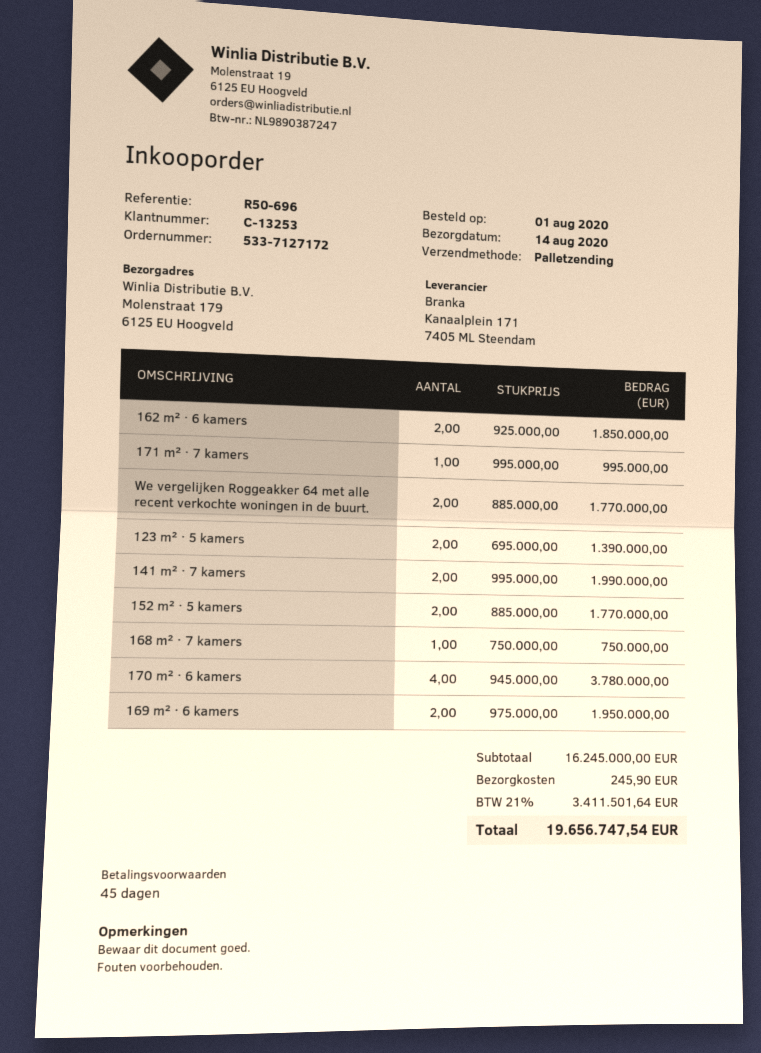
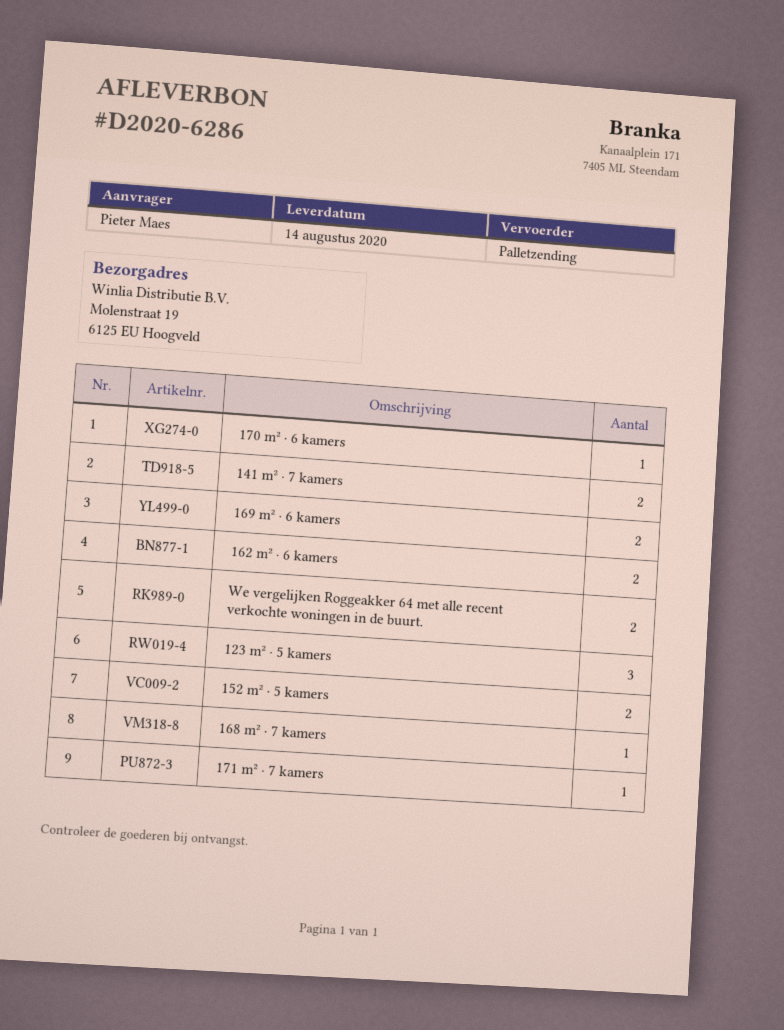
ship to: Molenstraat 179, 6125 EU Hoogveld -> Molenstraat 19, 6125 EU Hoogveld
123 m² · 5 kamers: 2 -> 3
170 m² · 6 kamers: 4 -> 1

